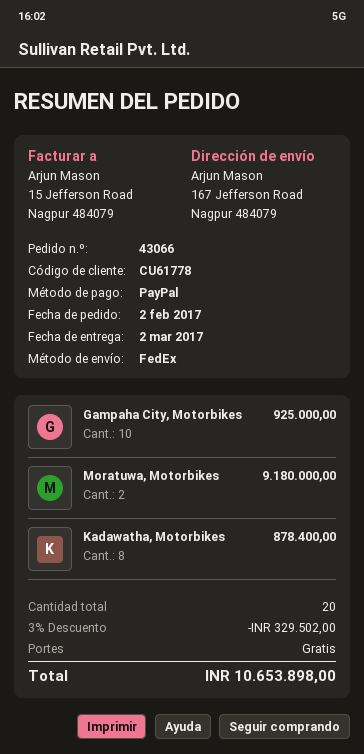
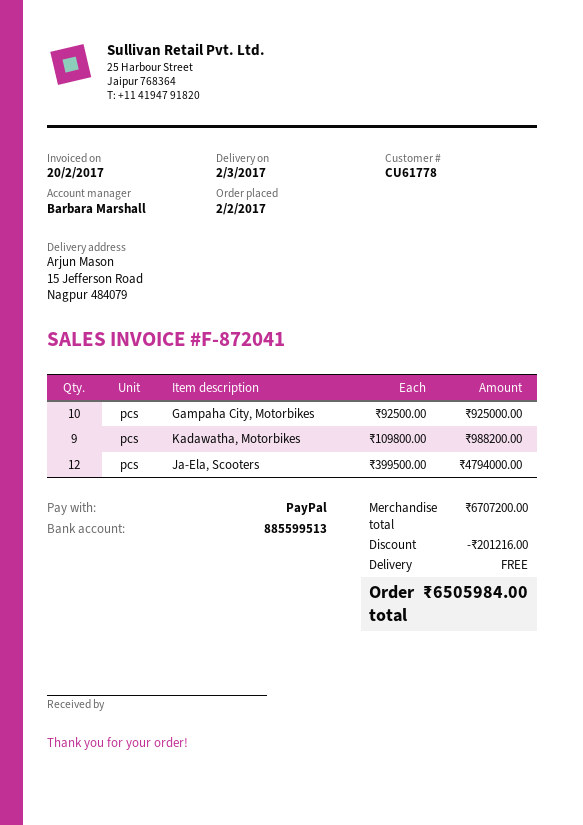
ship to: 167 Jefferson Road, Nagpur 484079 -> 15 Jefferson Road, Nagpur 484079
Moratuwa, Motorbikes: 2 for 9180000.00 -> none
Kadawatha, Motorbikes: 8 for 878400.00 -> 9 for 988200.00
Ja-Ela, Scooters: none -> 12 for 4794000.00
discount: 329502.00 -> 201216.00
total: 10653898.00 -> 6505984.00

